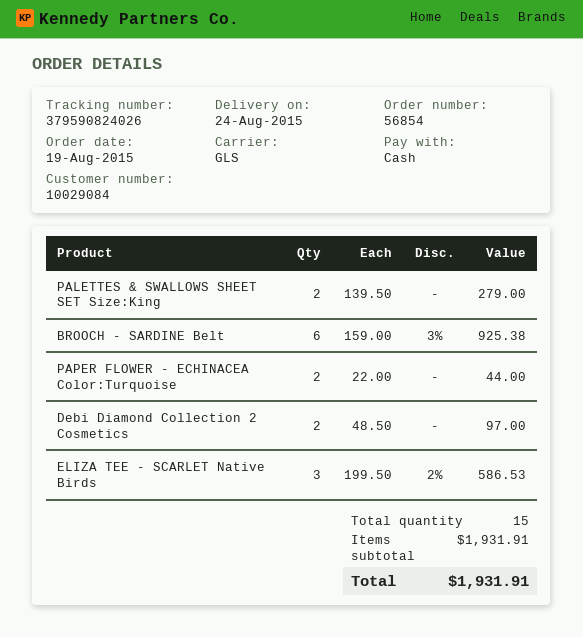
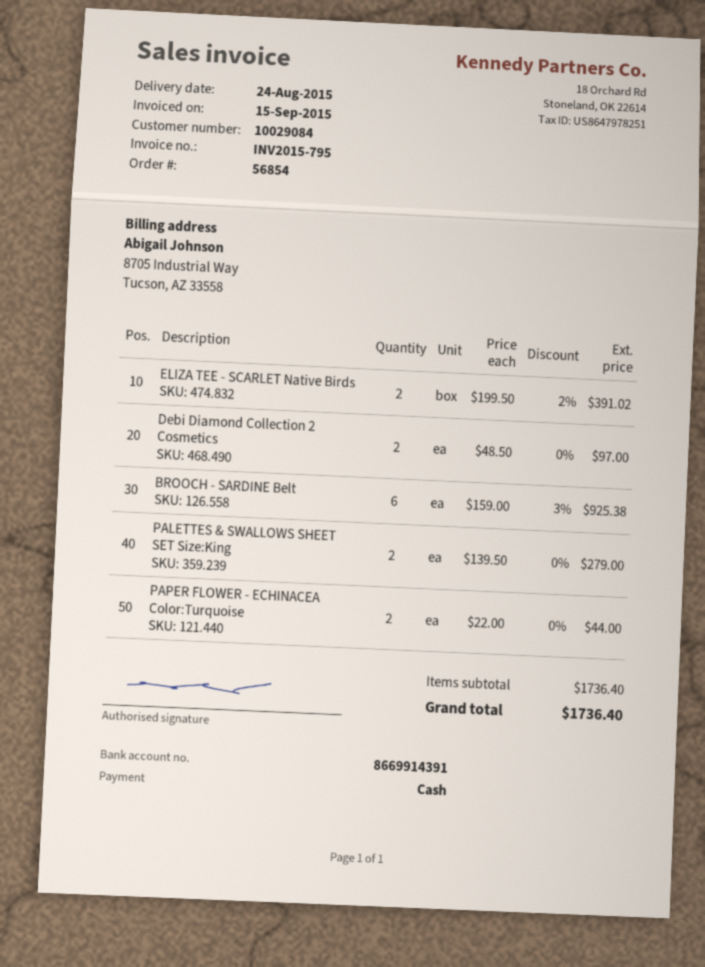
ELIZA TEE - SCARLET Native Birds: 3 x 199.50 - 2% = 586.53 -> 2 x 199.50 - 2% = 391.02
subtotal: 1931.91 -> 1736.40
total: 1931.91 -> 1736.40

